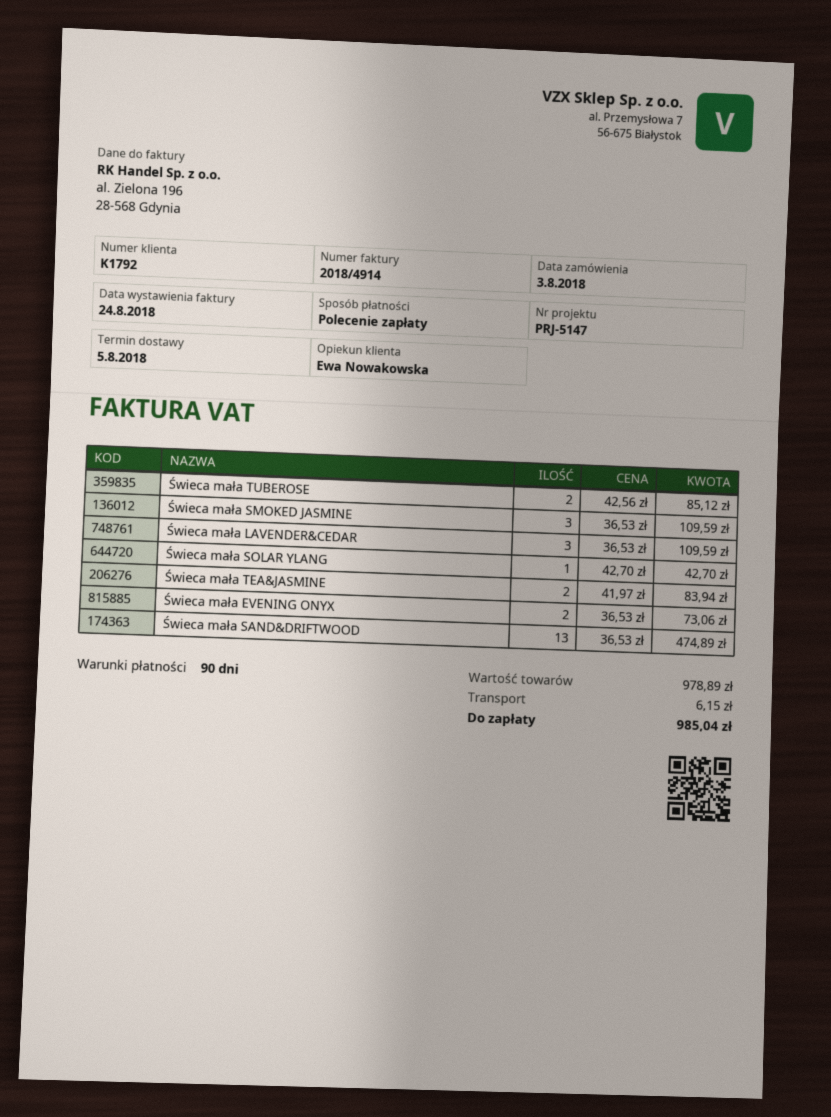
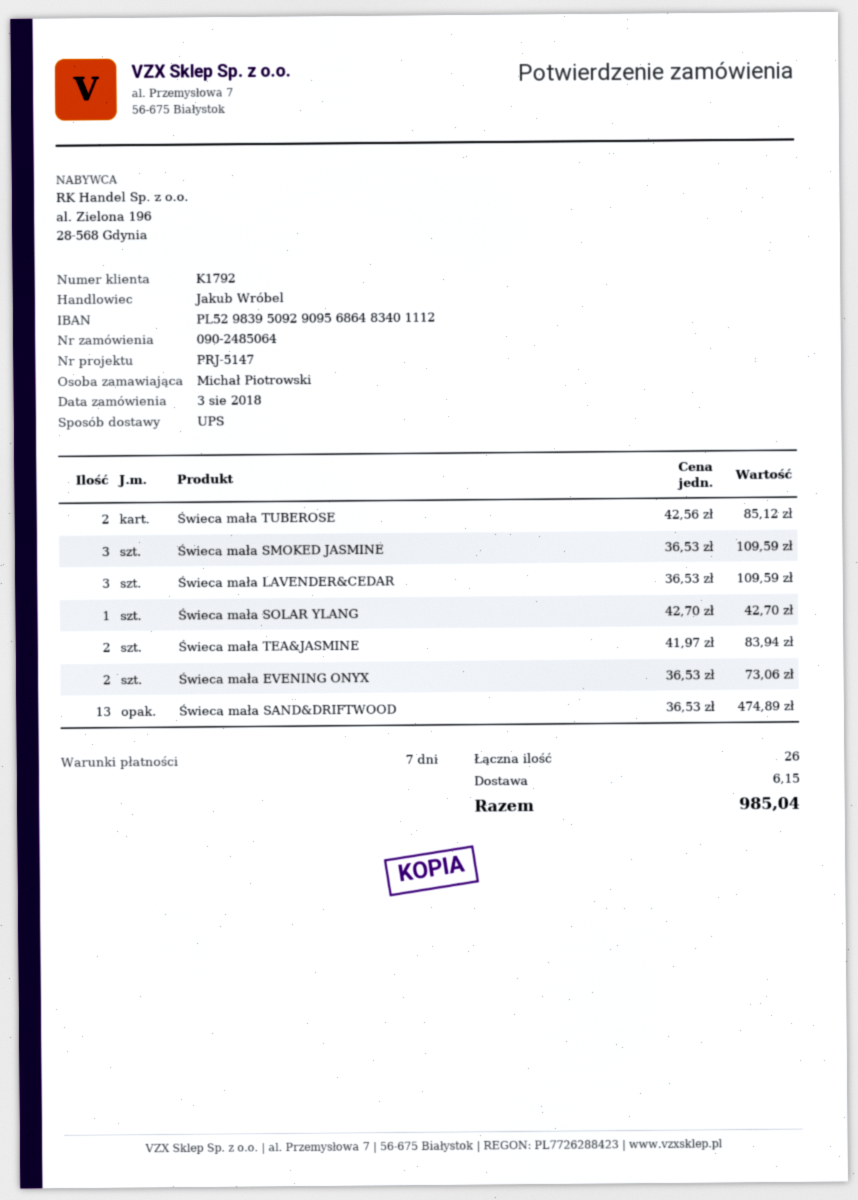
payment terms: 90 days -> 7 days
sales rep: Ewa Nowakowska -> Jakub Wróbel

